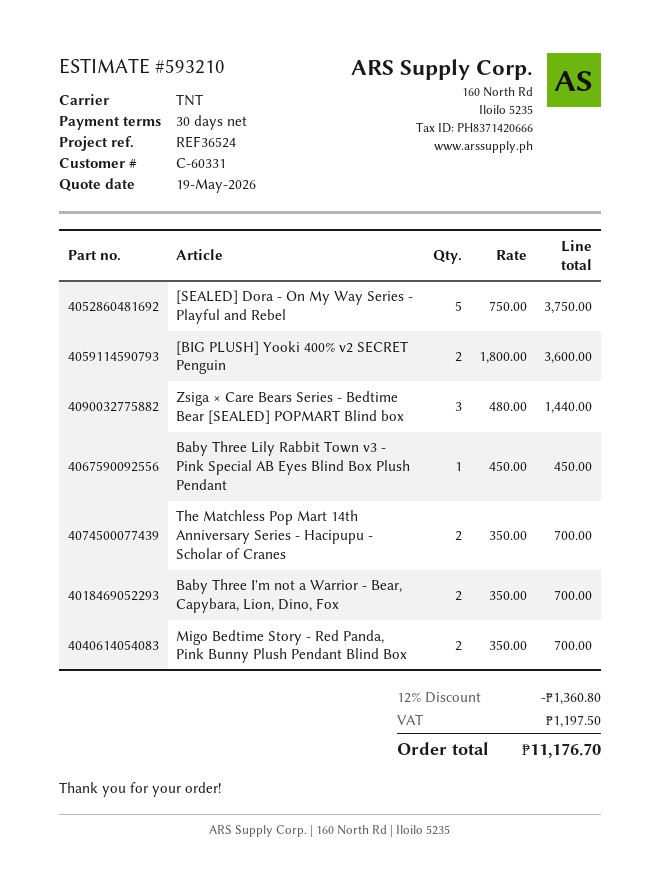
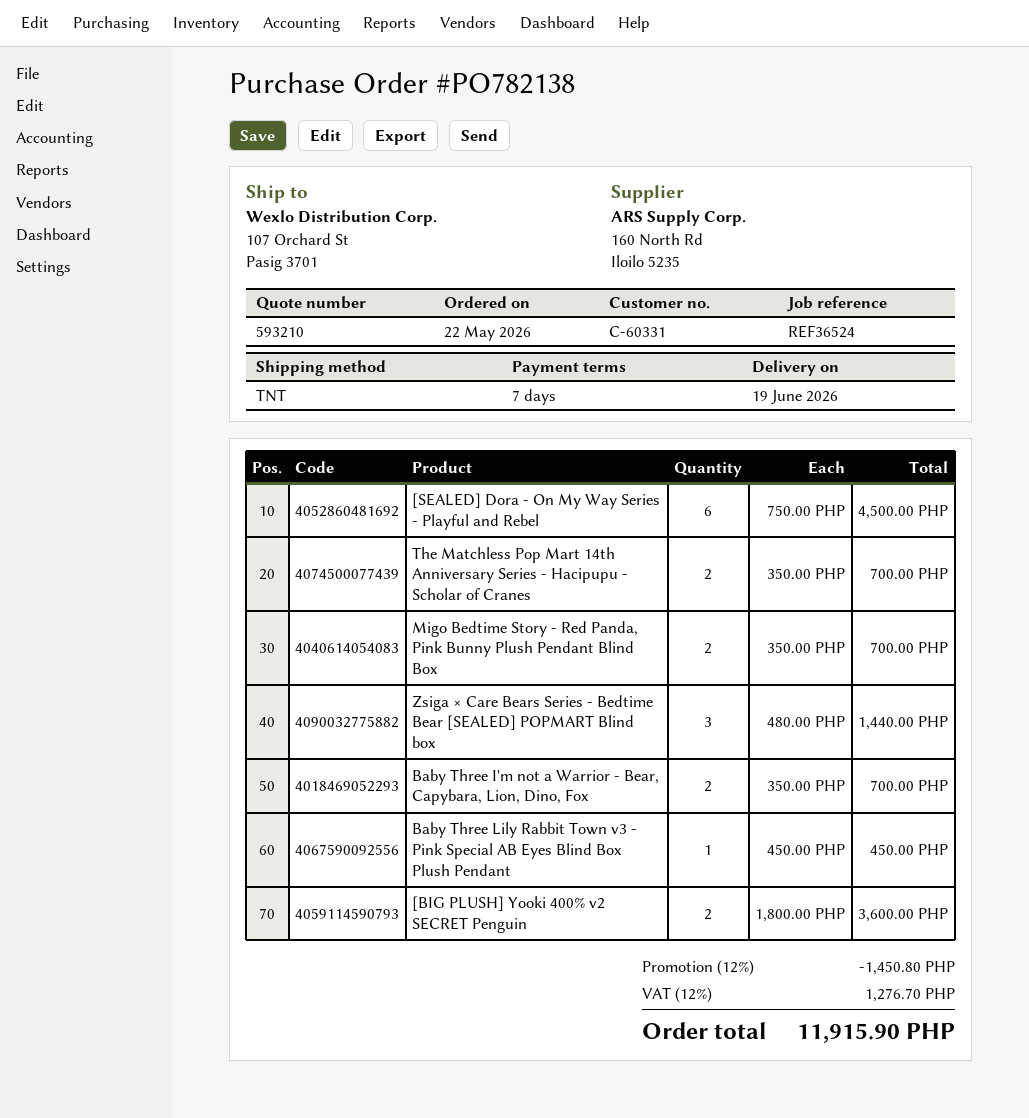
payment terms: 30 days -> 7 days
[SEALED] Dora - On My Way Series - Playful and Rebel: 5 x 750.00 = 3750.00 -> 6 x 750.00 = 4500.00
discount: 12% = 1360.80 -> 12% = 1450.80
tax: 1197.50 -> 1276.70
total: 11176.70 -> 11915.90

